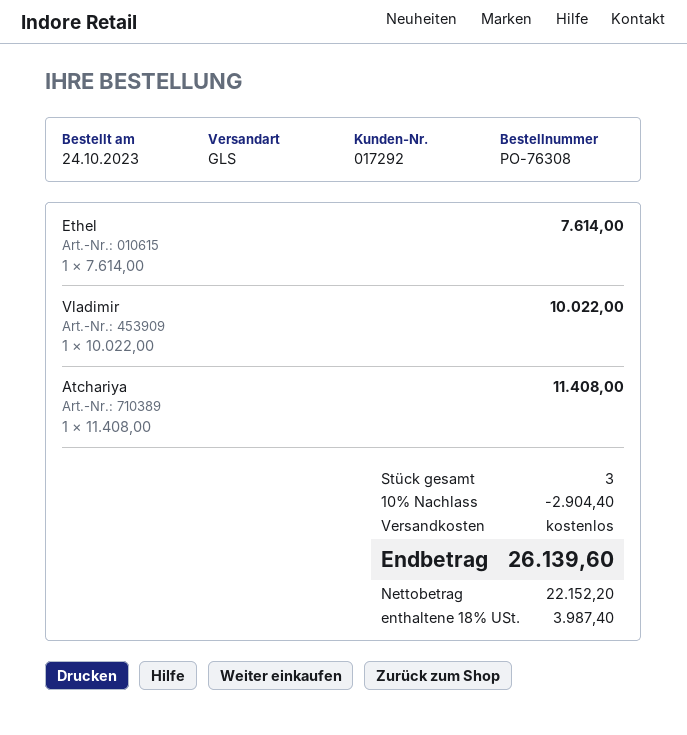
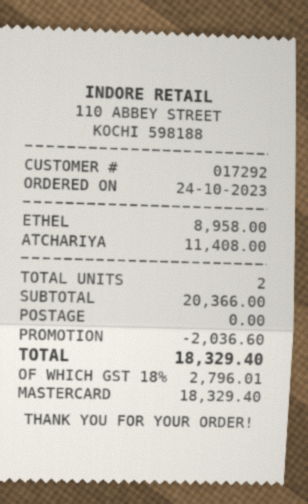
Ethel: 1 x 7614.00 = 7614.00 -> 1 x 8958.00 = 8958.00
Vladimir: 1 x 10022.00 = 10022.00 -> none
total quantity: 3 -> 2
discount: 2904.40 -> 2036.60
tax: 18% = 3987.40 -> 18% = 2796.01
total: 26139.60 -> 18329.40

